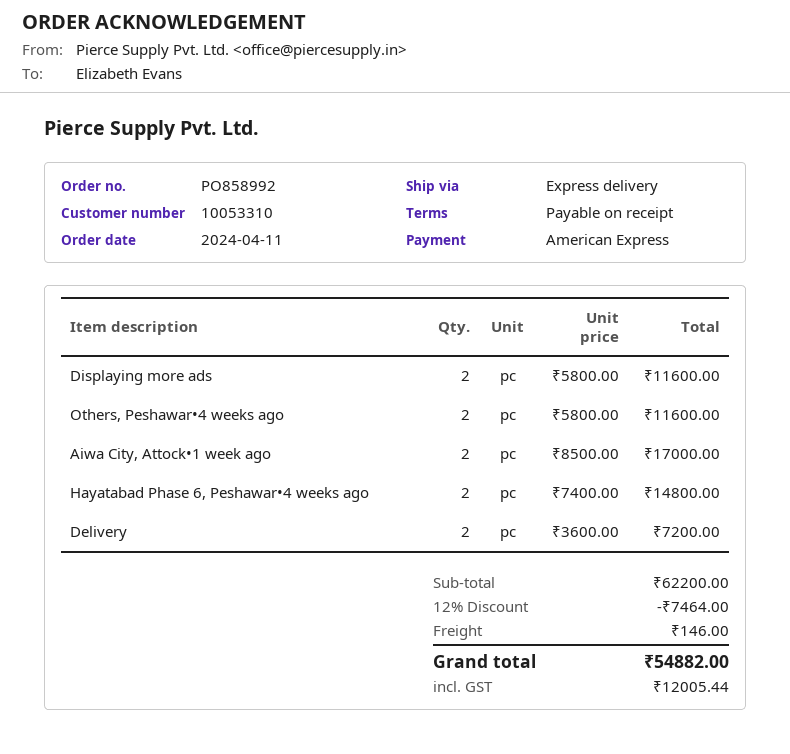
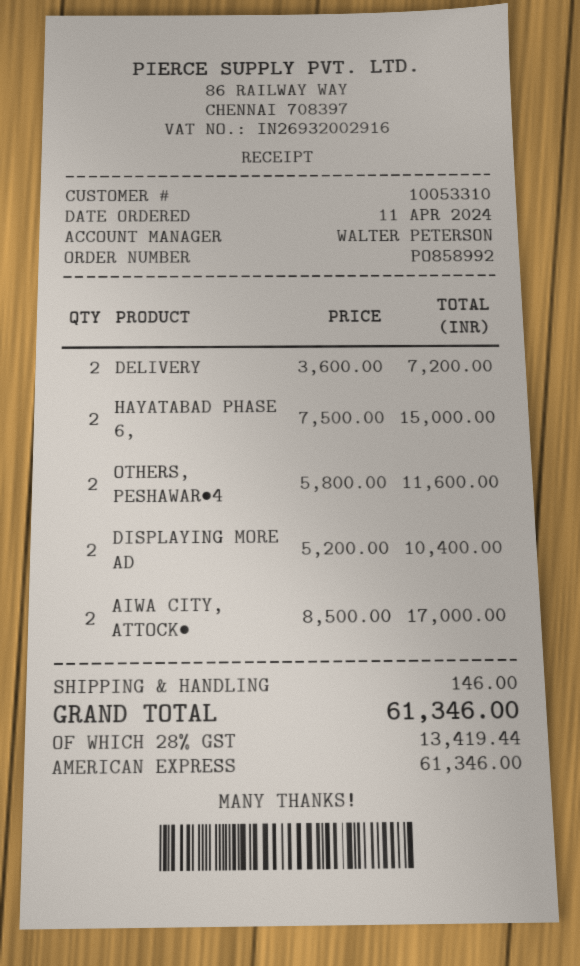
Displaying more ads: 2 x 5800.00 = 11600.00 -> 2 x 5200.00 = 10400.00
Hayatabad Phase 6, Peshawar•4 weeks ago: 2 x 7400.00 = 14800.00 -> 2 x 7500.00 = 15000.00
discount: 12% = 7464.00 -> none
tax: 12005.44 -> 13419.44
total: 54882.00 -> 61346.00

